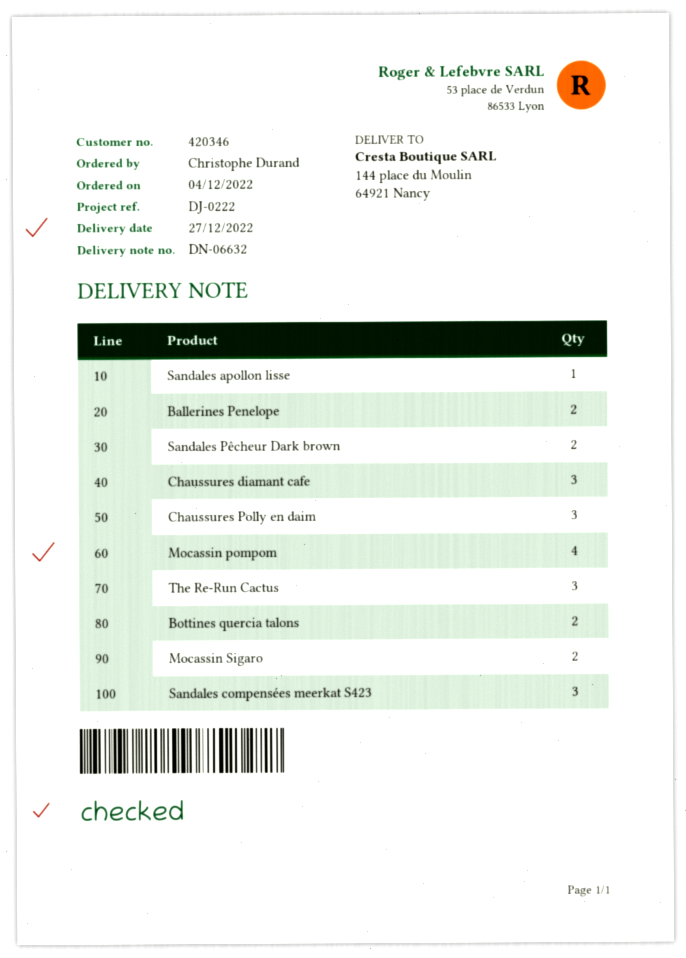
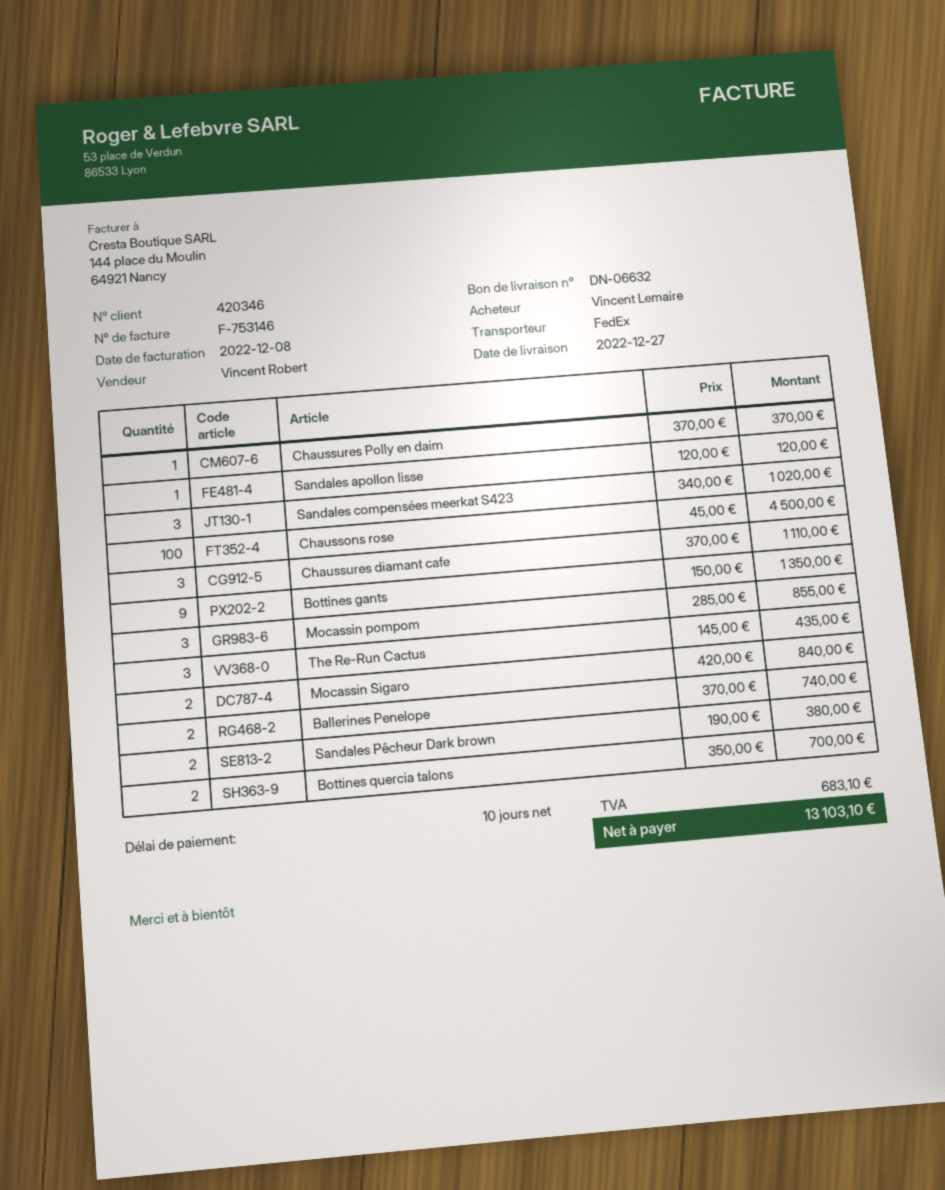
ordered by: Christophe Durand -> Vincent Lemaire
Chaussures Polly en daim: 3 -> 1
Mocassin pompom: 4 -> 3
Chaussons rose: none -> 100
Bottines gants: none -> 9

